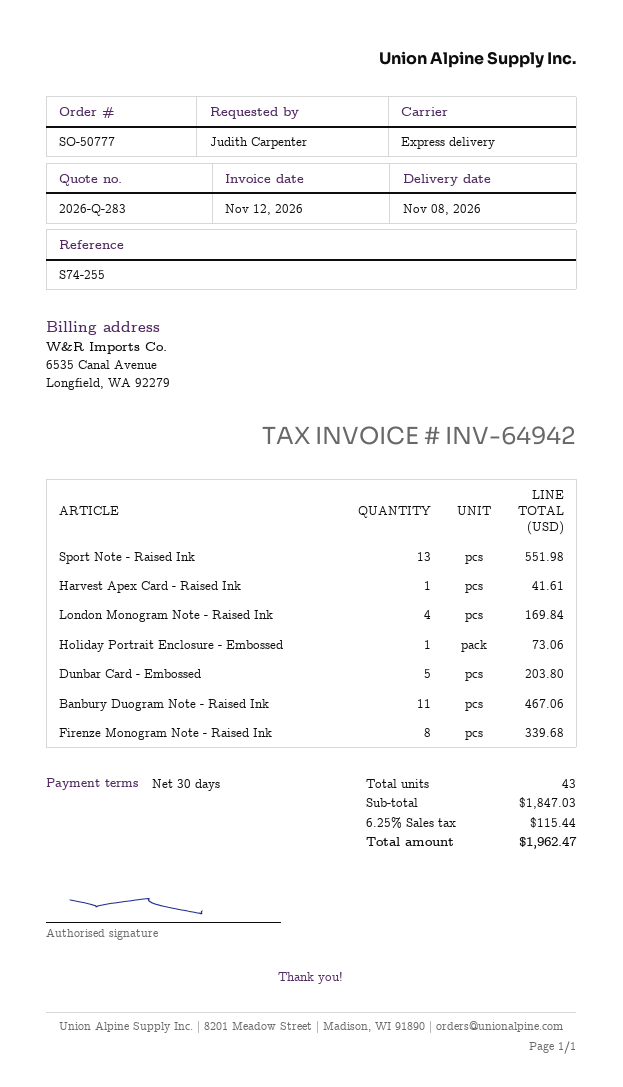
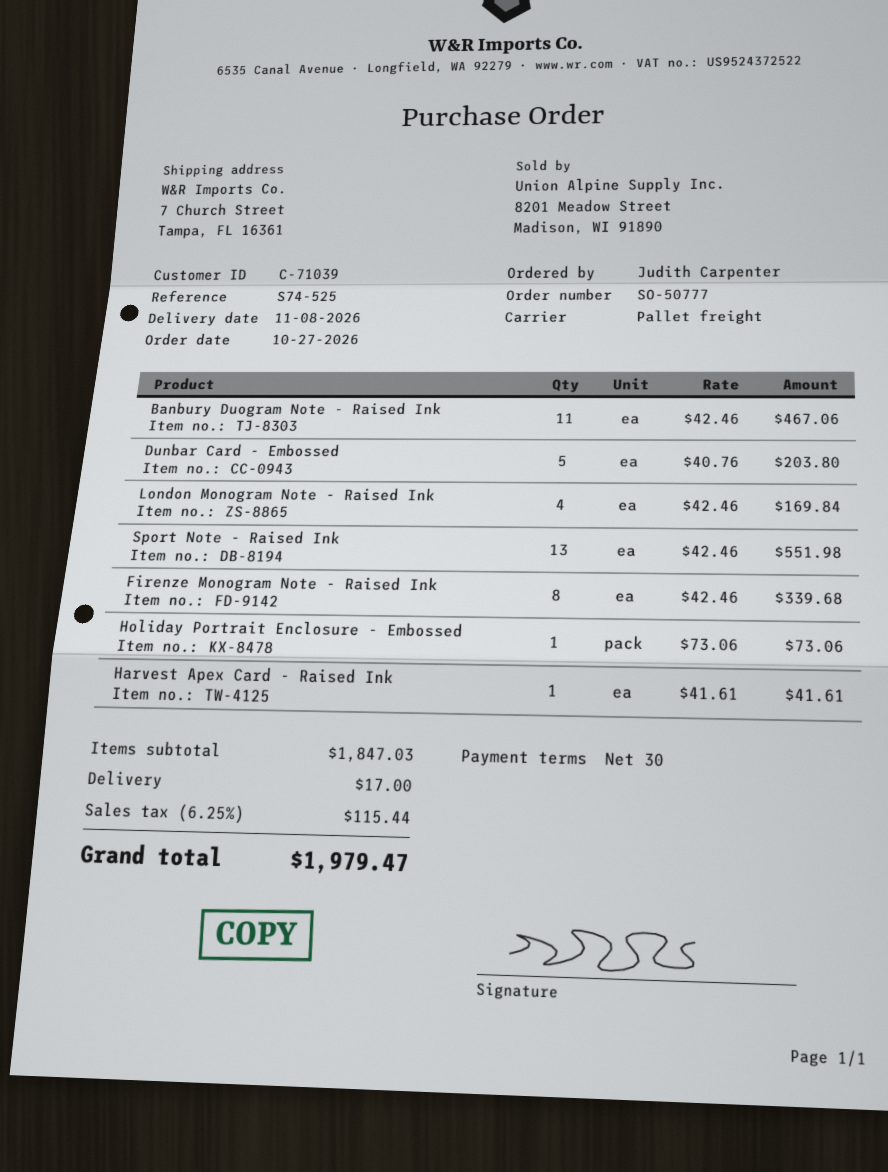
reference: S74-255 -> S74-525
shipping method: express -> pallet freight
shipping: none -> 17.00
total: 1962.47 -> 1979.47

